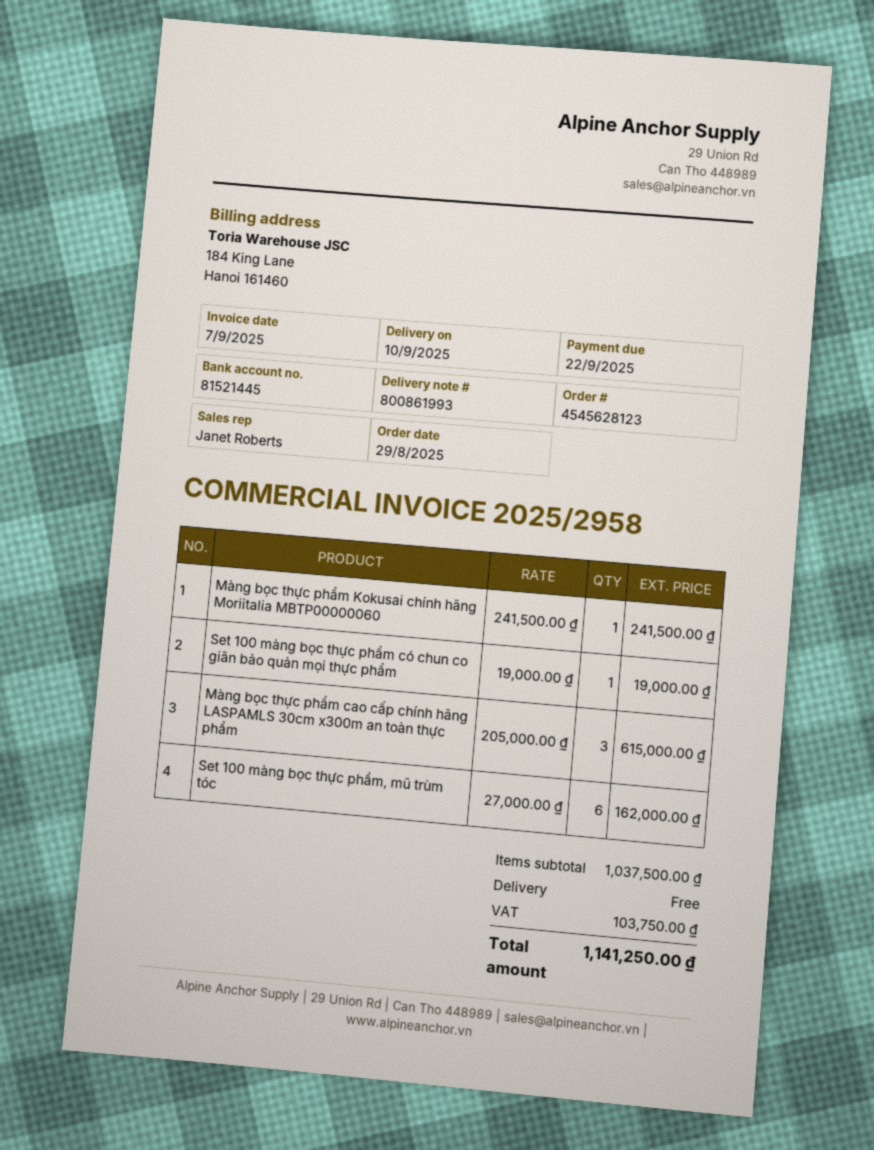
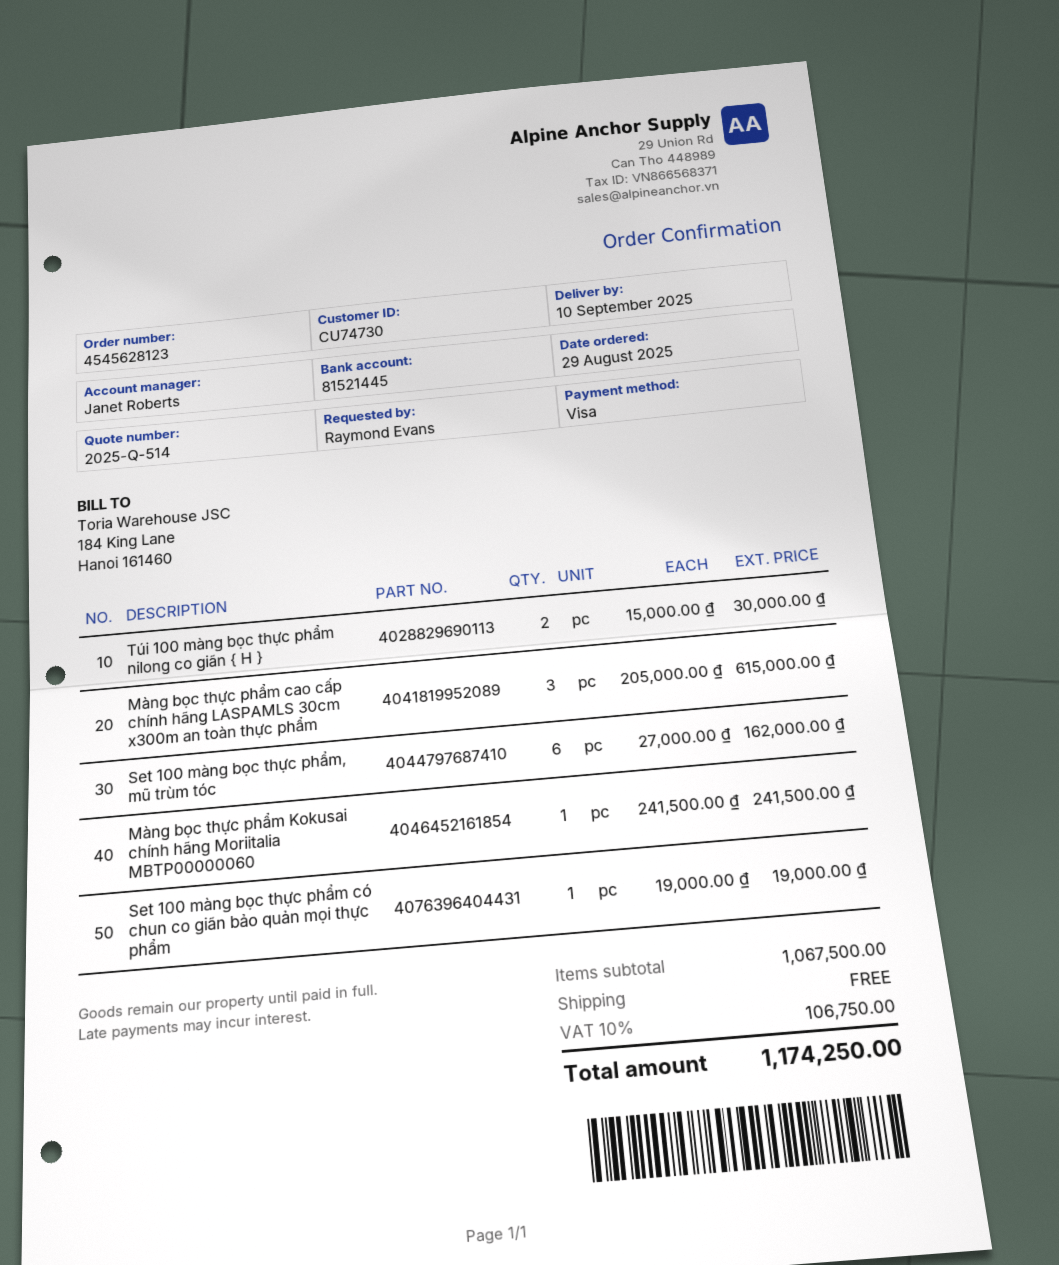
Túi 100 màng bọc thực phẩm nilong co giãn { H }: none -> 2 x 15000.00 = 30000.00
subtotal: 1037500.00 -> 1067500.00
tax: 103750.00 -> 106750.00
total: 1141250.00 -> 1174250.00

